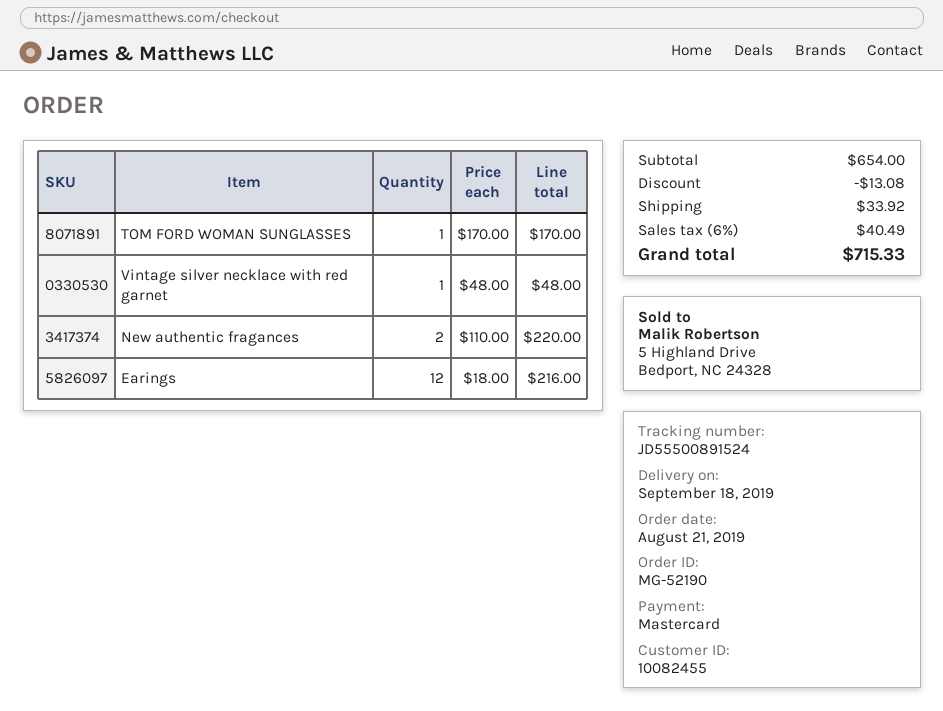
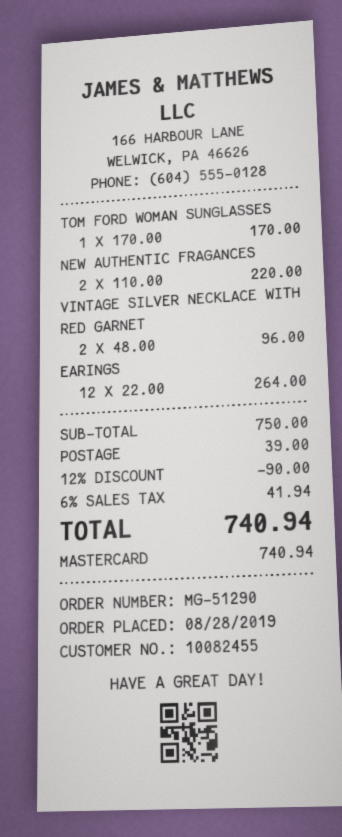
order number: MG-52190 -> MG-51290
order date: 2019-08-21 -> 2019-08-28
Vintage silver necklace with red garnet: 1 x 48.00 = 48.00 -> 2 x 48.00 = 96.00
Earings: 12 x 18.00 = 216.00 -> 12 x 22.00 = 264.00
subtotal: 654.00 -> 750.00
discount: 13.08 -> 90.00
shipping: 33.92 -> 39.00
tax: 6% = 40.49 -> 6% = 41.94
total: 715.33 -> 740.94

